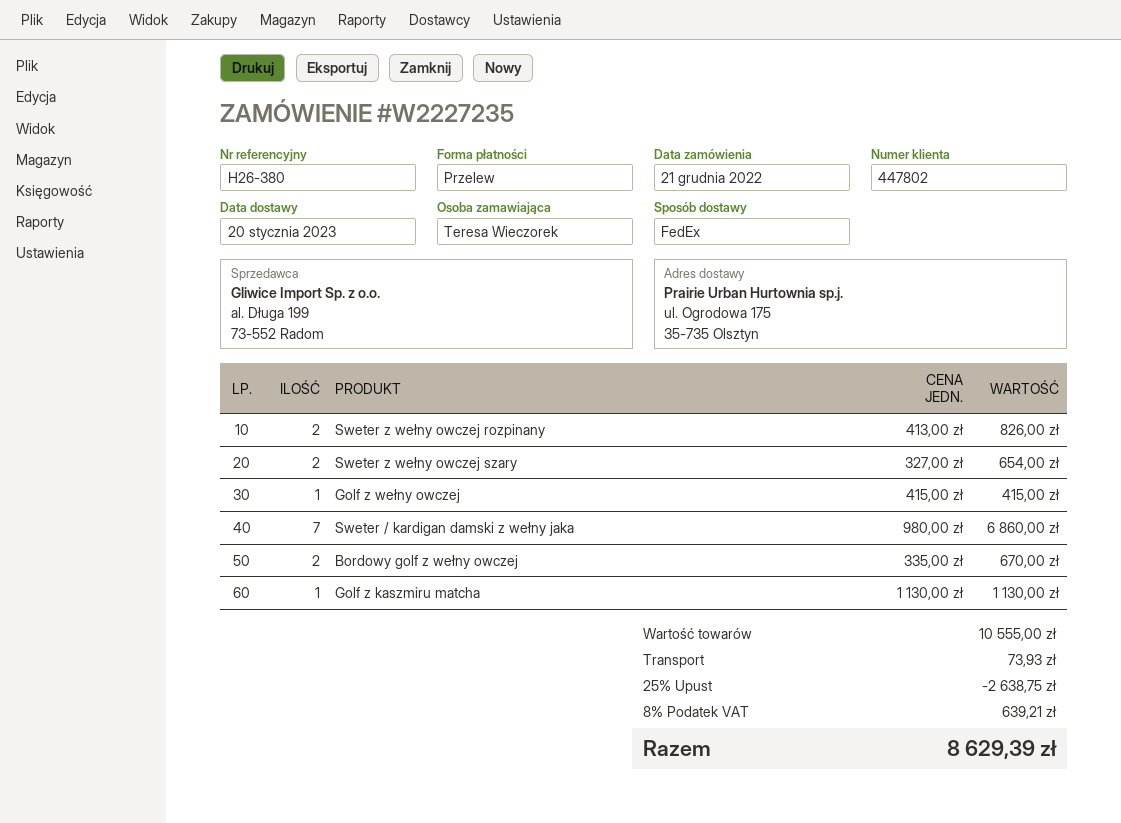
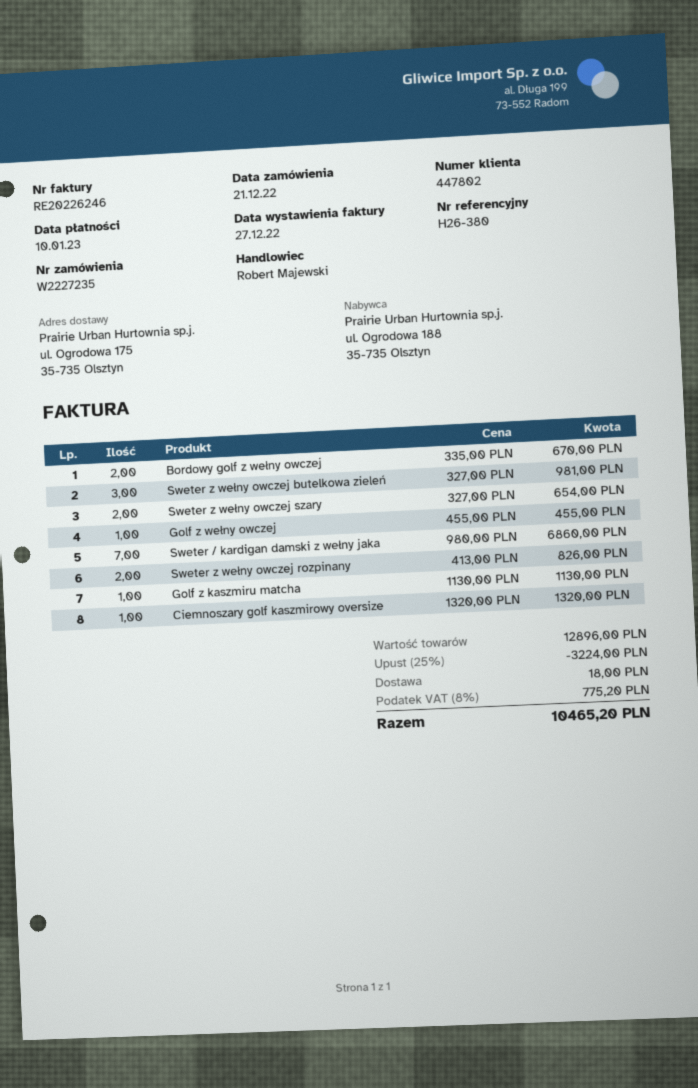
Golf z wełny owczej: 1 x 415.00 = 415.00 -> 1 x 455.00 = 455.00
Sweter z wełny owczej butelkowa zieleń: none -> 3 x 327.00 = 981.00
Ciemnoszary golf kaszmirowy oversize: none -> 1 x 1320.00 = 1320.00
subtotal: 10555.00 -> 12896.00
discount: 25% = 2638.75 -> 25% = 3224.00
shipping: 73.93 -> 18.00
tax: 8% = 639.21 -> 8% = 775.20
total: 8629.39 -> 10465.20

